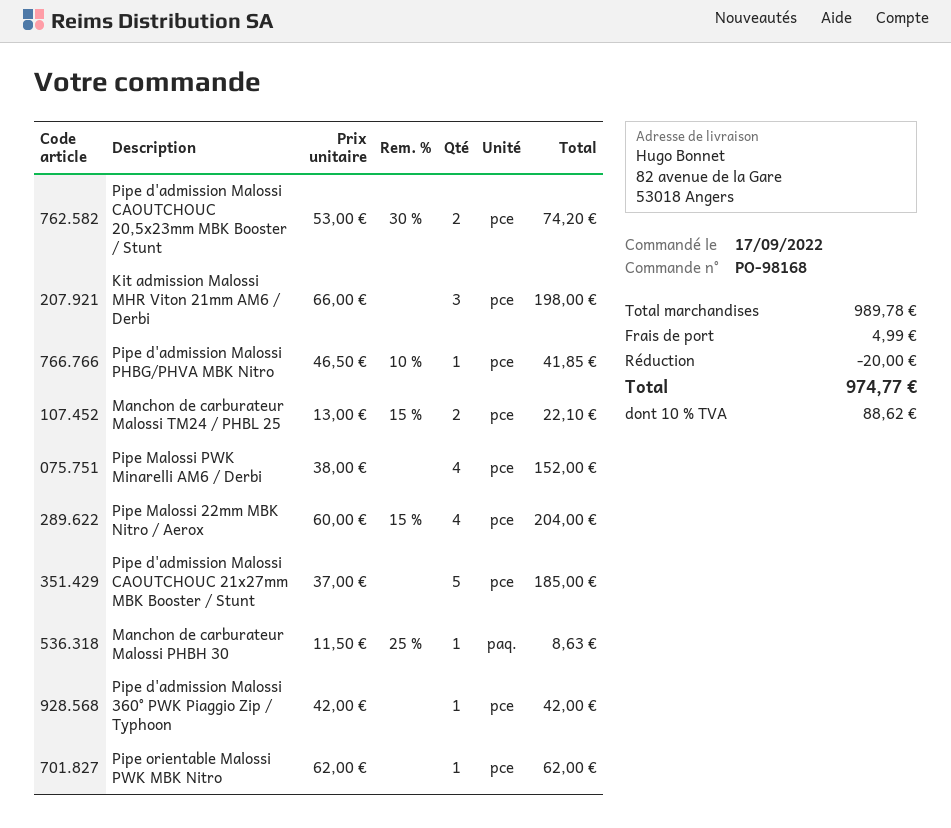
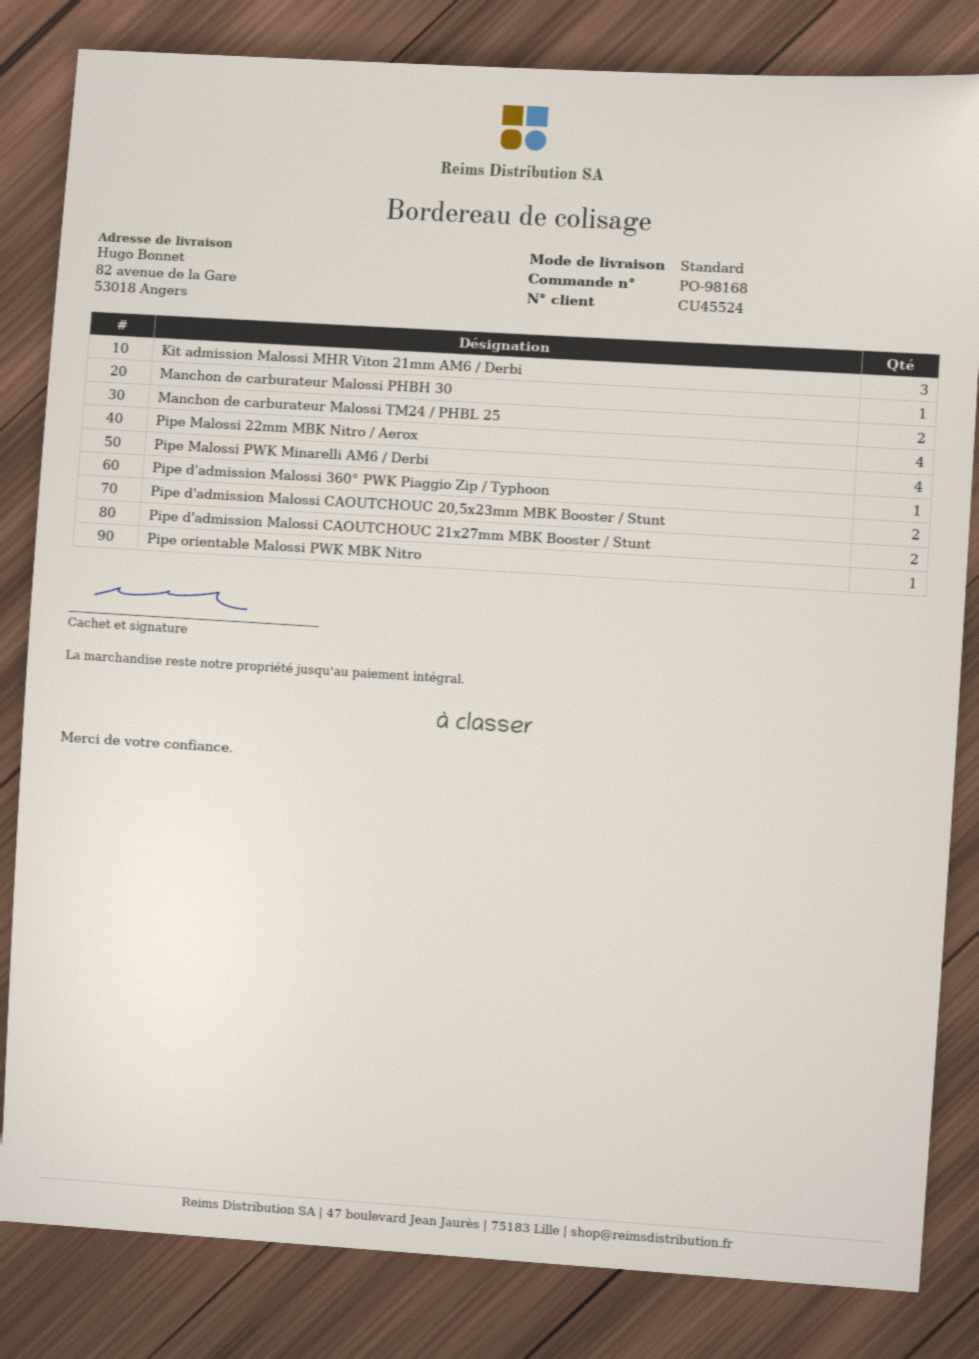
Pipe d'admission Malossi PHBG/PHVA MBK Nitro: 1 -> none
Pipe d'admission Malossi CAOUTCHOUC 21x27mm MBK Booster / Stunt: 5 -> 2

